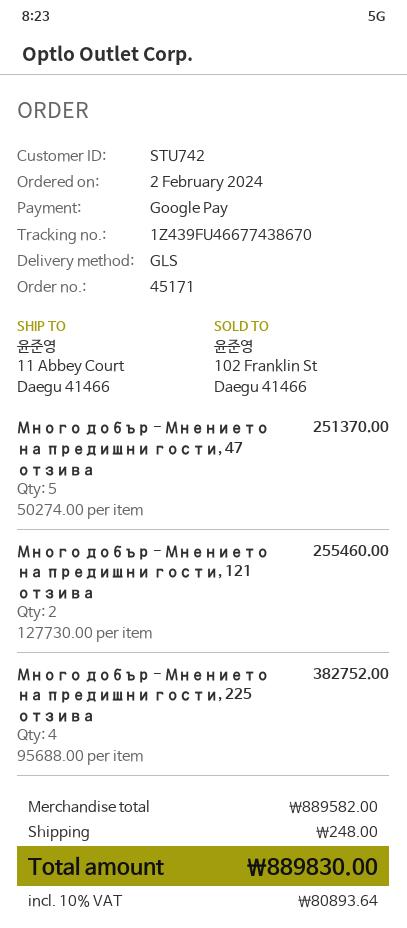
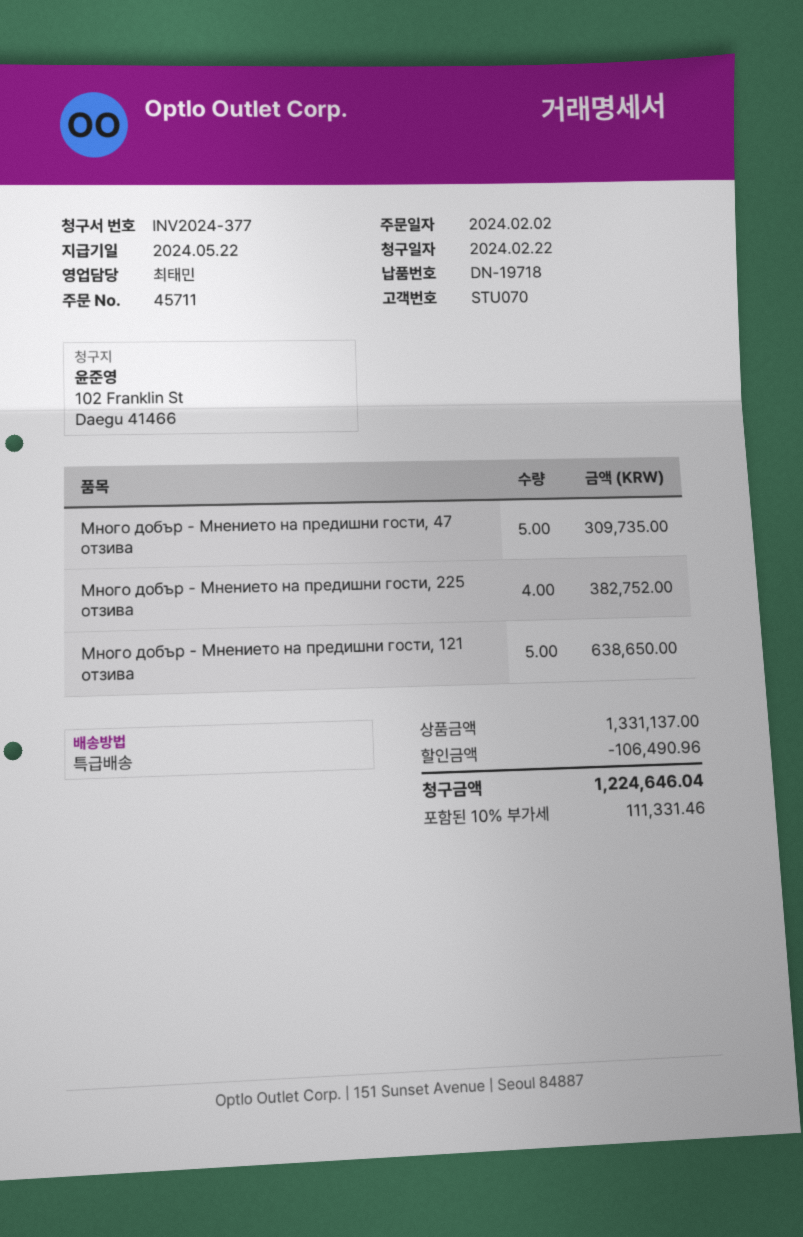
order number: 45171 -> 45711
customer number: STU742 -> STU070
shipping method: GLS -> express
Много добър - Мнението на предишни гости, 47 отзива: 5 for 251370.00 -> 5 for 309735.00
Много добър - Мнението на предишни гости, 121 отзива: 2 for 255460.00 -> 5 for 638650.00
subtotal: 889582.00 -> 1331137.00
discount: none -> 106490.96
shipping: 248.00 -> none
tax: 10% = 80893.64 -> 10% = 111331.46
total: 889830.00 -> 1224646.04

